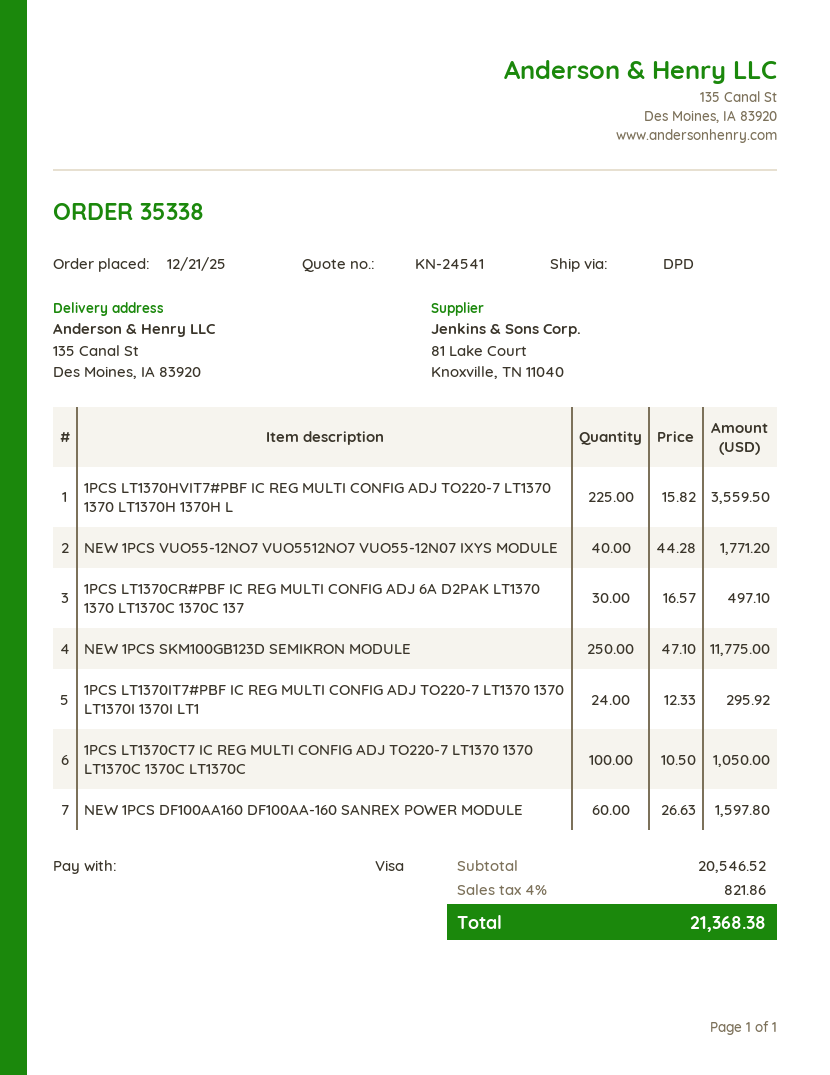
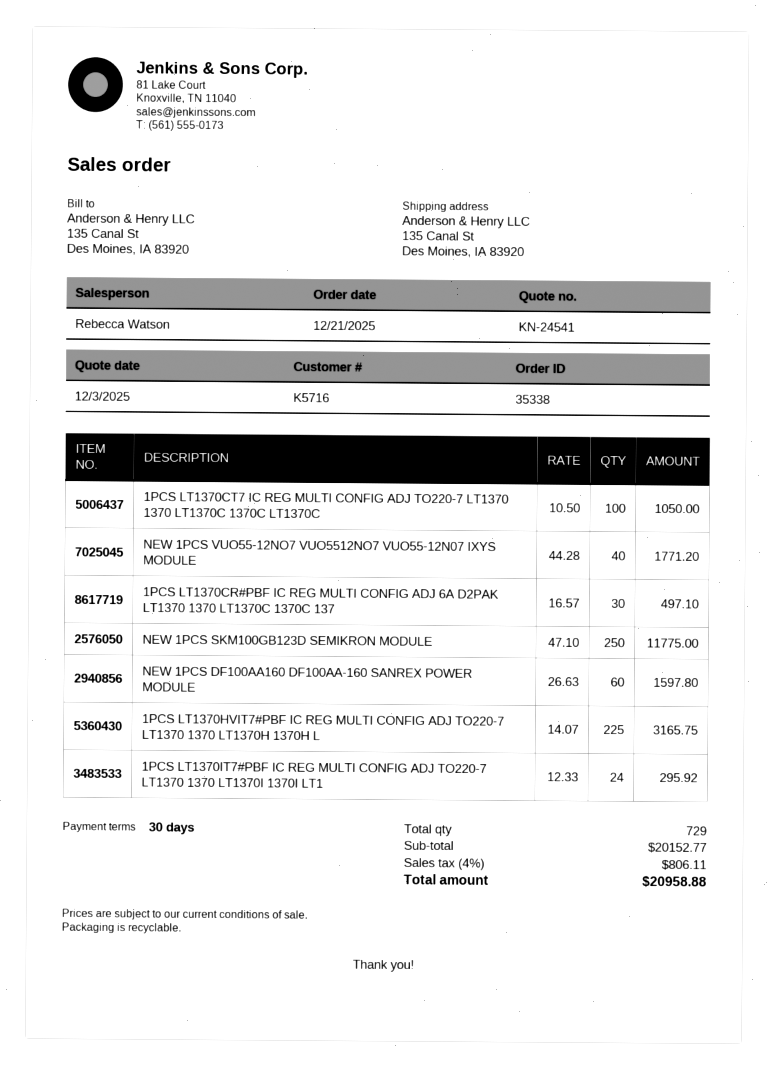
1PCS LT1370HVIT7#PBF IC REG MULTI CONFIG ADJ TO220-7 LT1370 1370 LT1370H 1370H L: 225 x 15.82 = 3559.50 -> 225 x 14.07 = 3165.75
subtotal: 20546.52 -> 20152.77
tax: 4% = 821.86 -> 4% = 806.11
total: 21368.38 -> 20958.88

